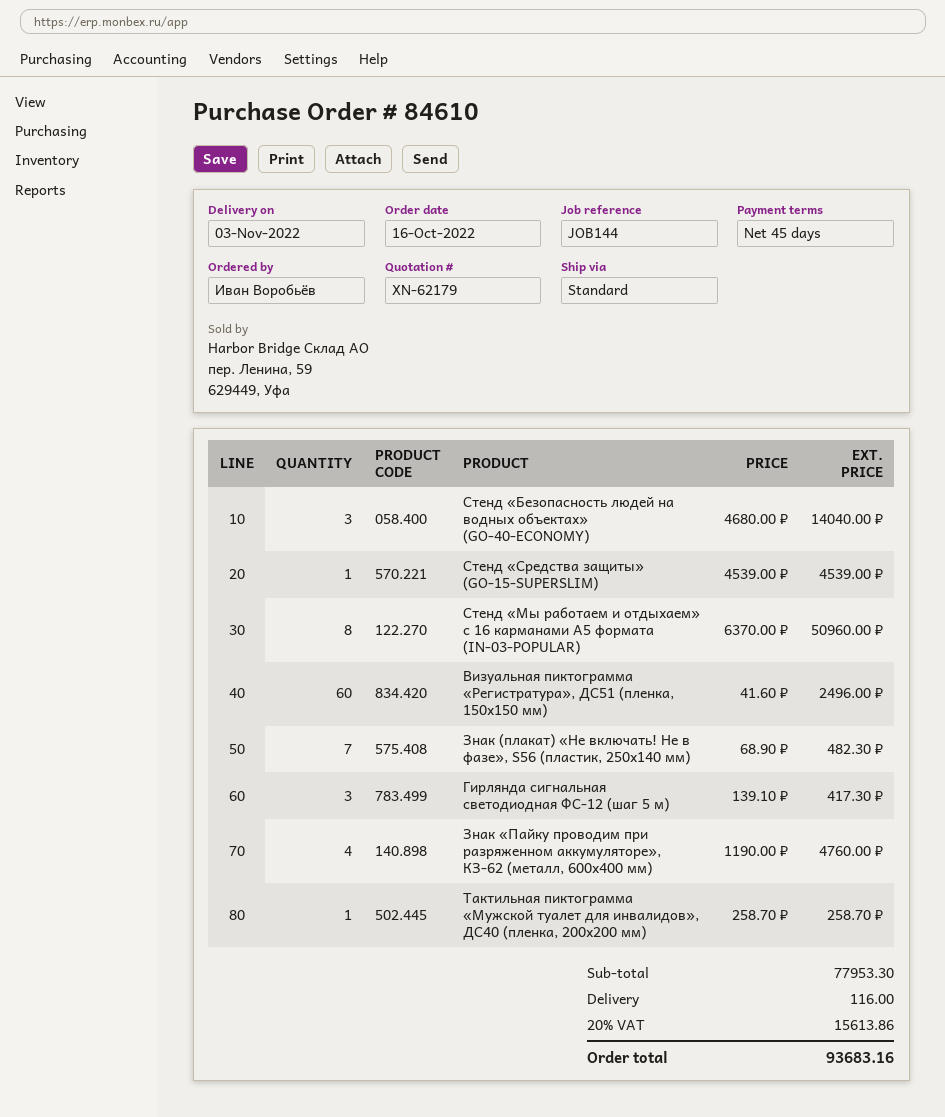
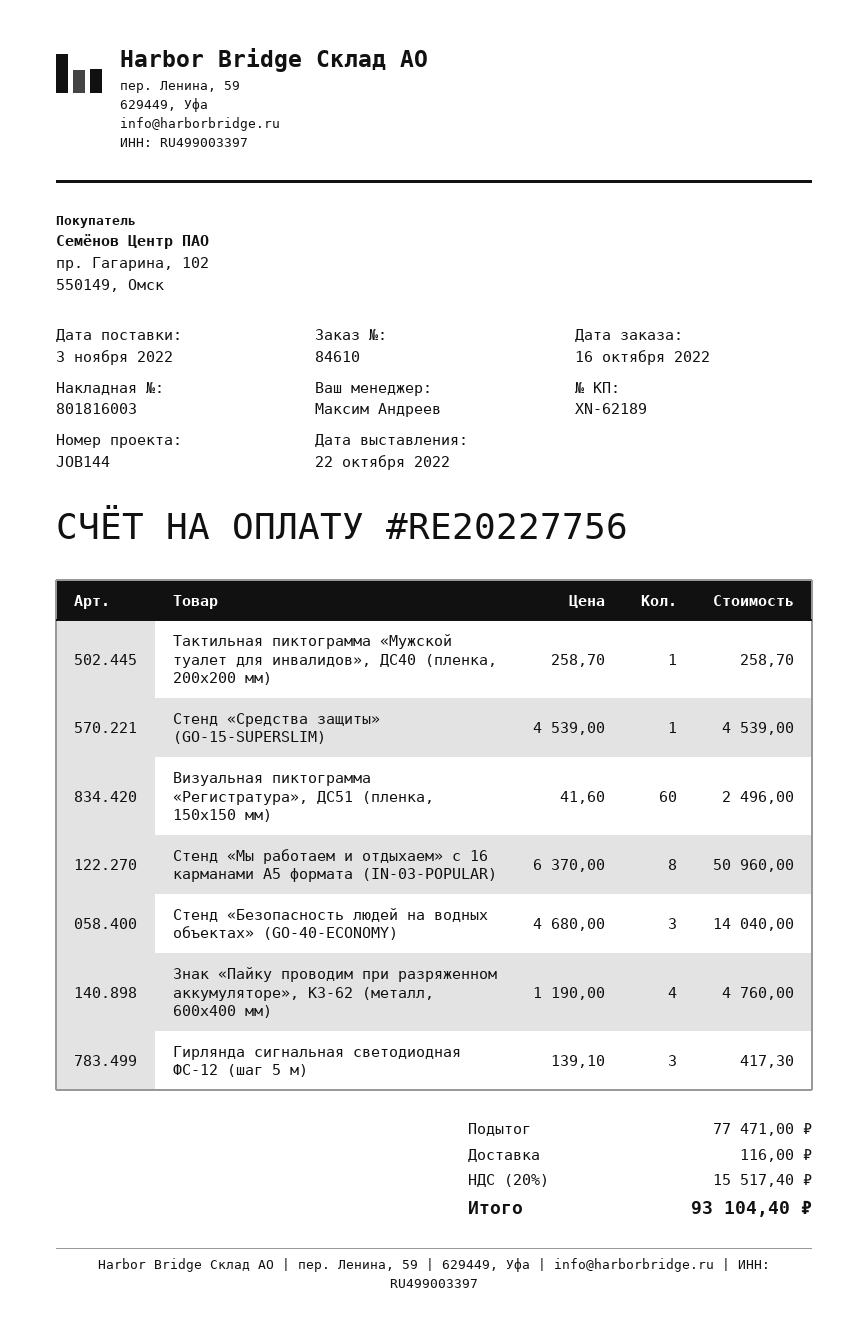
quote number: XN-62179 -> XN-62189
Знак (плакат) «Не включать! Не в фазе», S56 (пластик, 250х140 мм): 7 x 68.90 = 482.30 -> none
subtotal: 77953.30 -> 77471.00
tax: 20% = 15613.86 -> 20% = 15517.40
total: 93683.16 -> 93104.40

